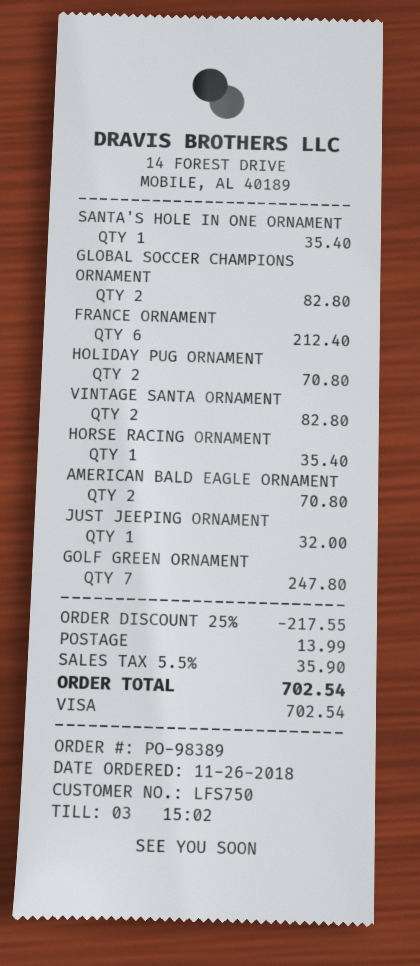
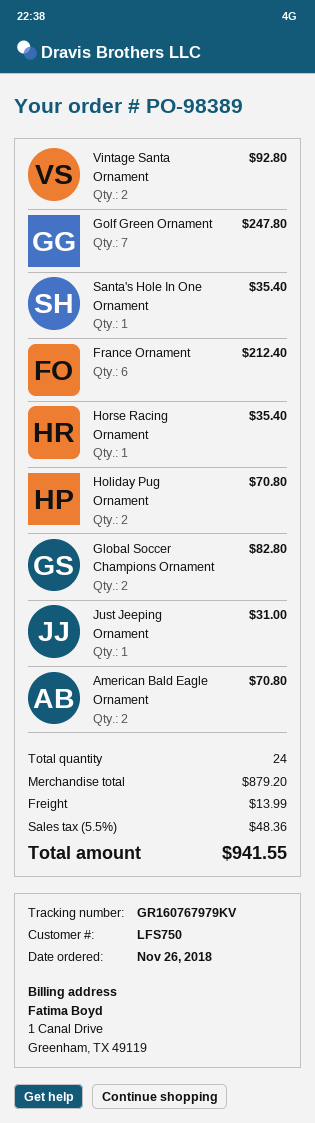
VINTAGE SANTA ORNAMENT: 2 for 82.80 -> 2 for 92.80
JUST JEEPING ORNAMENT: 1 for 32.00 -> 1 for 31.00
discount: 25% = 217.55 -> none
tax: 5.5% = 35.90 -> 5.5% = 48.36
total: 702.54 -> 941.55

